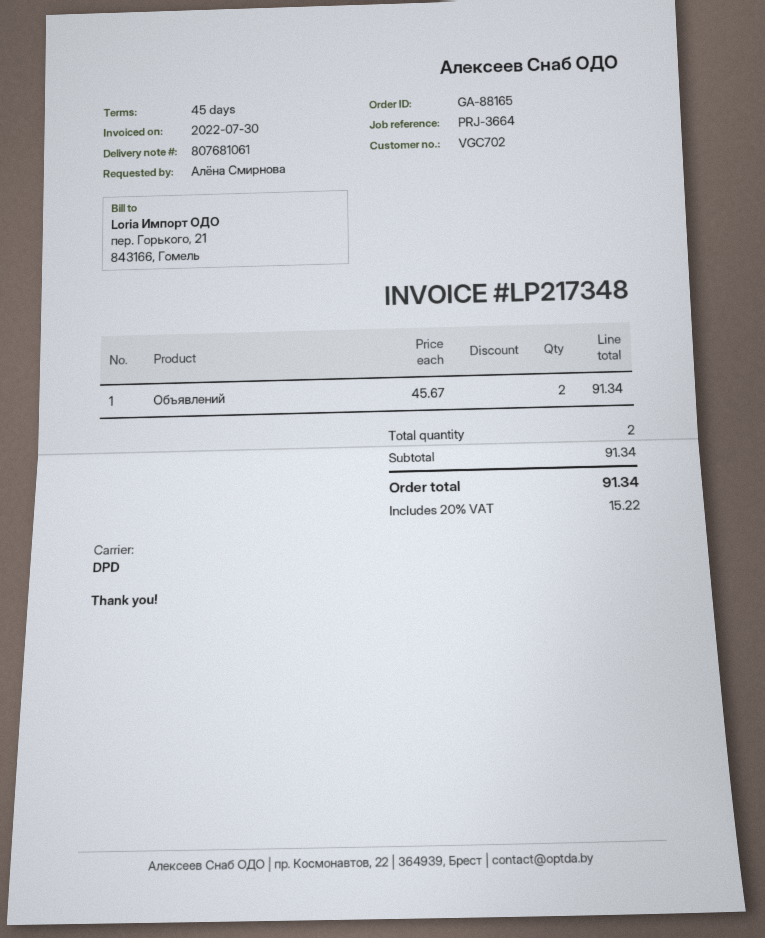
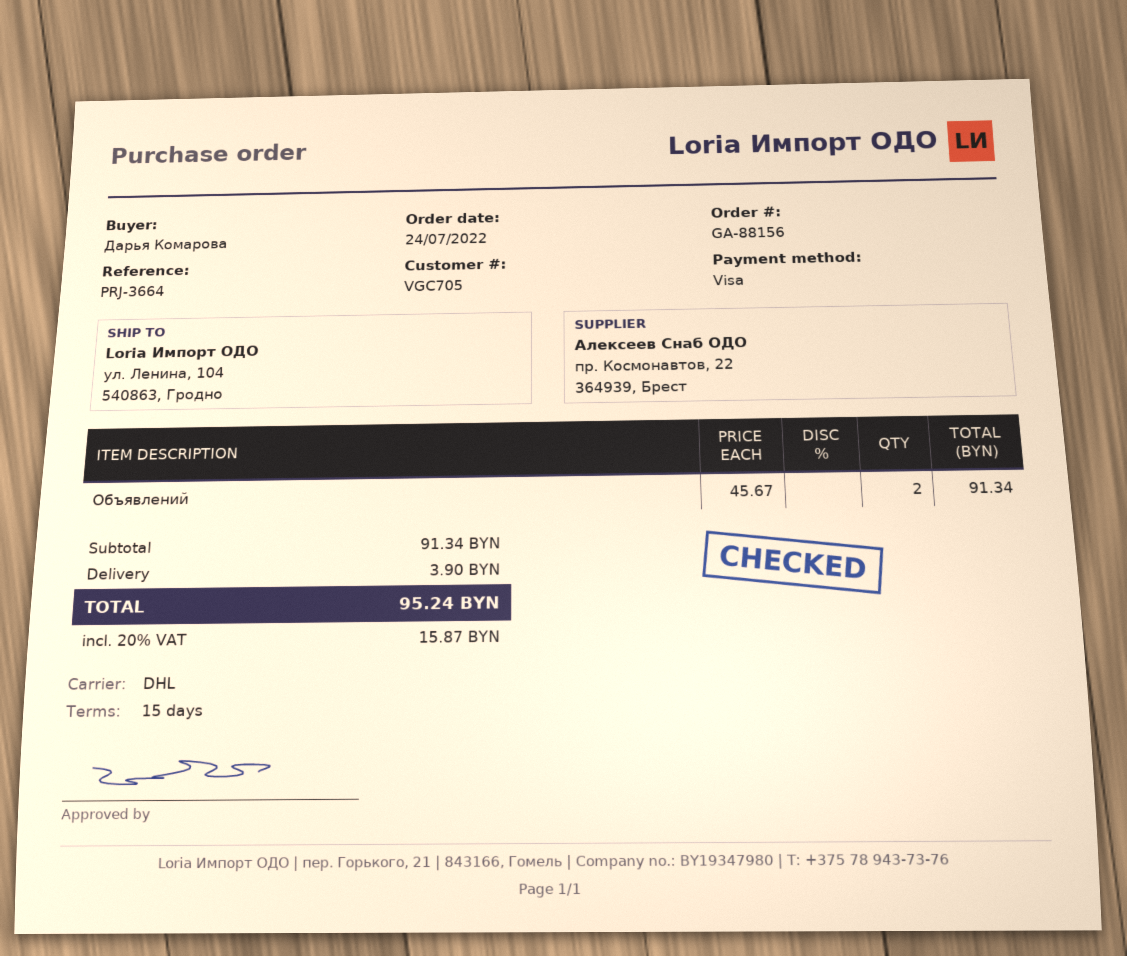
order number: GA-88165 -> GA-88156
payment terms: 45 days -> 15 days
customer number: VGC702 -> VGC705
ordered by: Алёна Смирнова -> Дарья Комарова
shipping method: DPD -> DHL
shipping: none -> 3.90
tax: 20% = 15.22 -> 20% = 15.87
total: 91.34 -> 95.24

